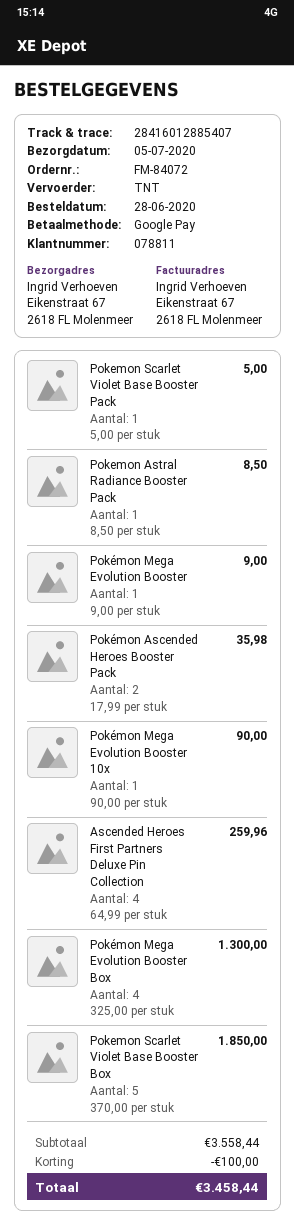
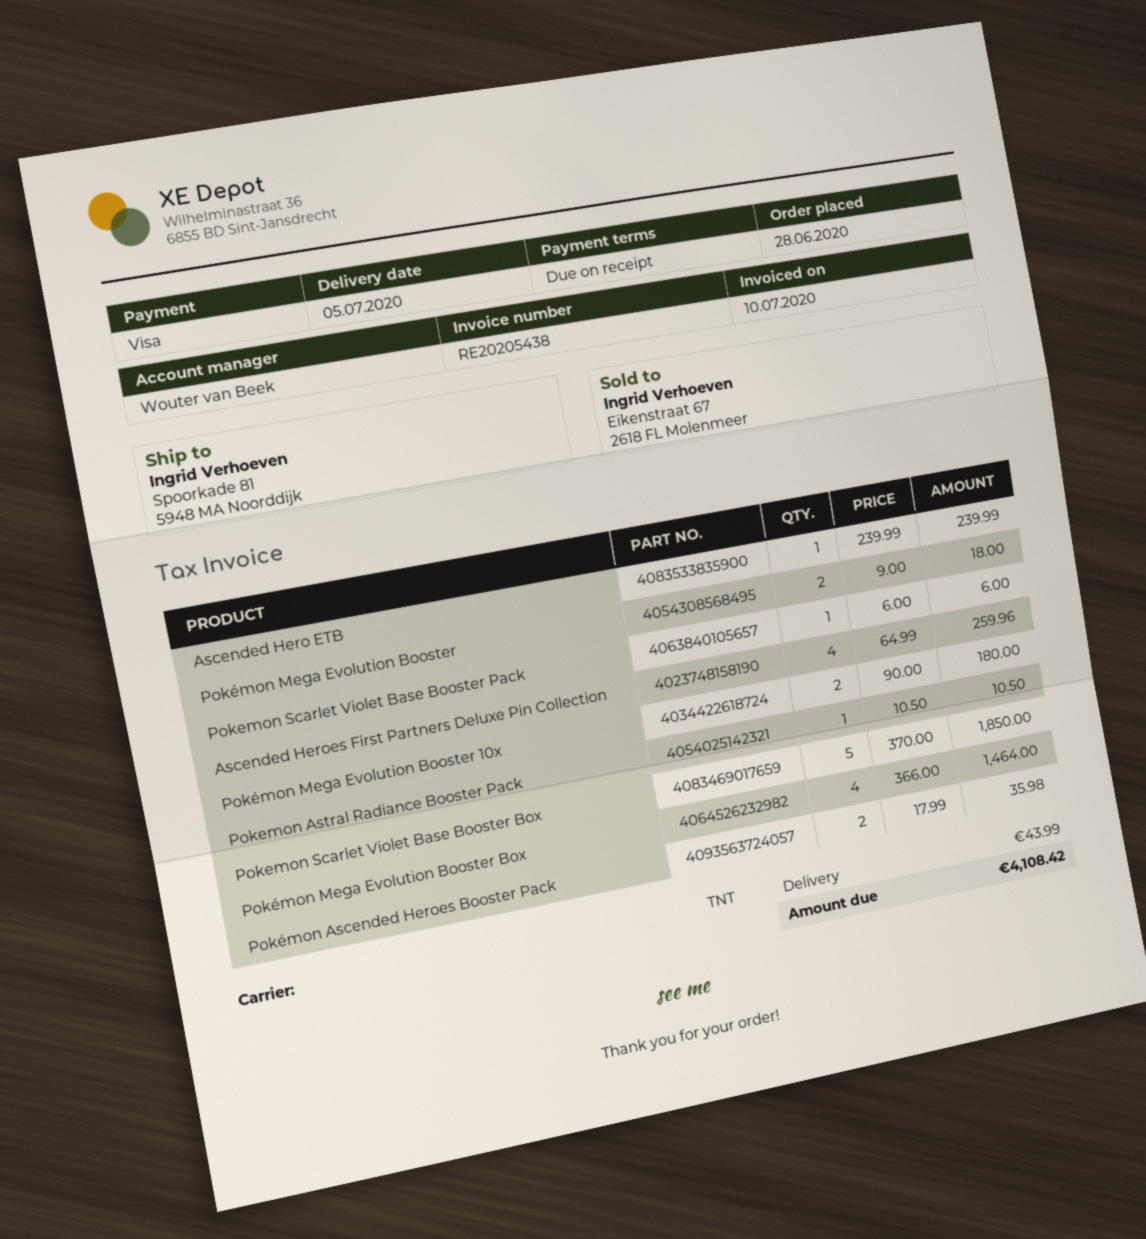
payment method: Google Pay -> Visa
ship to: Eikenstraat 67, 2618 FL Molenmeer -> Spoorkade 81, 5948 MA Noorddijk
Pokemon Scarlet Violet Base Booster Pack: 1 x 5.00 = 5.00 -> 1 x 6.00 = 6.00
Pokemon Astral Radiance Booster Pack: 1 x 8.50 = 8.50 -> 1 x 10.50 = 10.50
Pokémon Mega Evolution Booster: 1 x 9.00 = 9.00 -> 2 x 9.00 = 18.00
Pokémon Mega Evolution Booster 10x: 1 x 90.00 = 90.00 -> 2 x 90.00 = 180.00
Pokémon Mega Evolution Booster Box: 4 x 325.00 = 1300.00 -> 4 x 366.00 = 1464.00
Ascended Hero ETB: none -> 1 x 239.99 = 239.99
discount: 100.00 -> none
shipping: none -> 43.99
total: 3458.44 -> 4108.42

